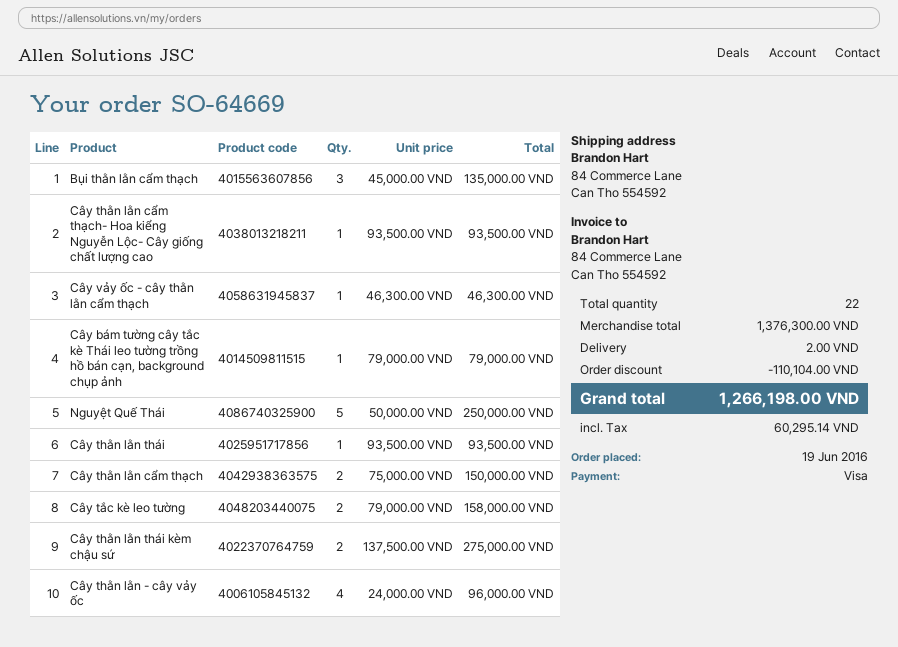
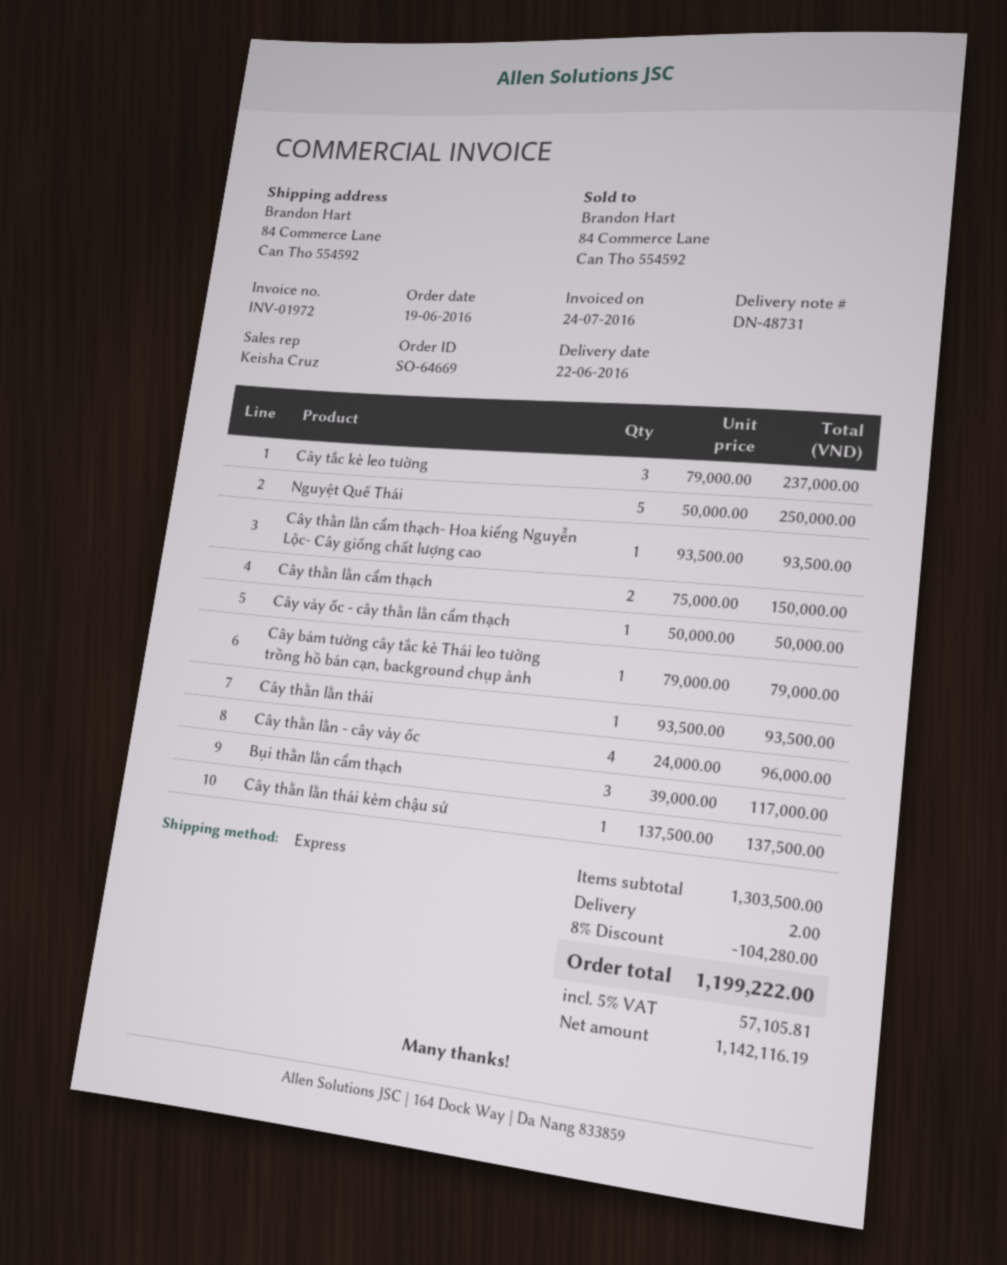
Bụi thằn lằn cẩm thạch: 3 x 45000.00 = 135000.00 -> 3 x 39000.00 = 117000.00
Cây vảy ốc - cây thằn lằn cẩm thạch: 1 x 46300.00 = 46300.00 -> 1 x 50000.00 = 50000.00
Cây tắc kè leo tường: 2 x 79000.00 = 158000.00 -> 3 x 79000.00 = 237000.00
Cây thằn lằn thái kèm chậu sứ: 2 x 137500.00 = 275000.00 -> 1 x 137500.00 = 137500.00
subtotal: 1376300.00 -> 1303500.00
discount: 110104.00 -> 104280.00
tax: 60295.14 -> 57105.81
total: 1266198.00 -> 1199222.00

